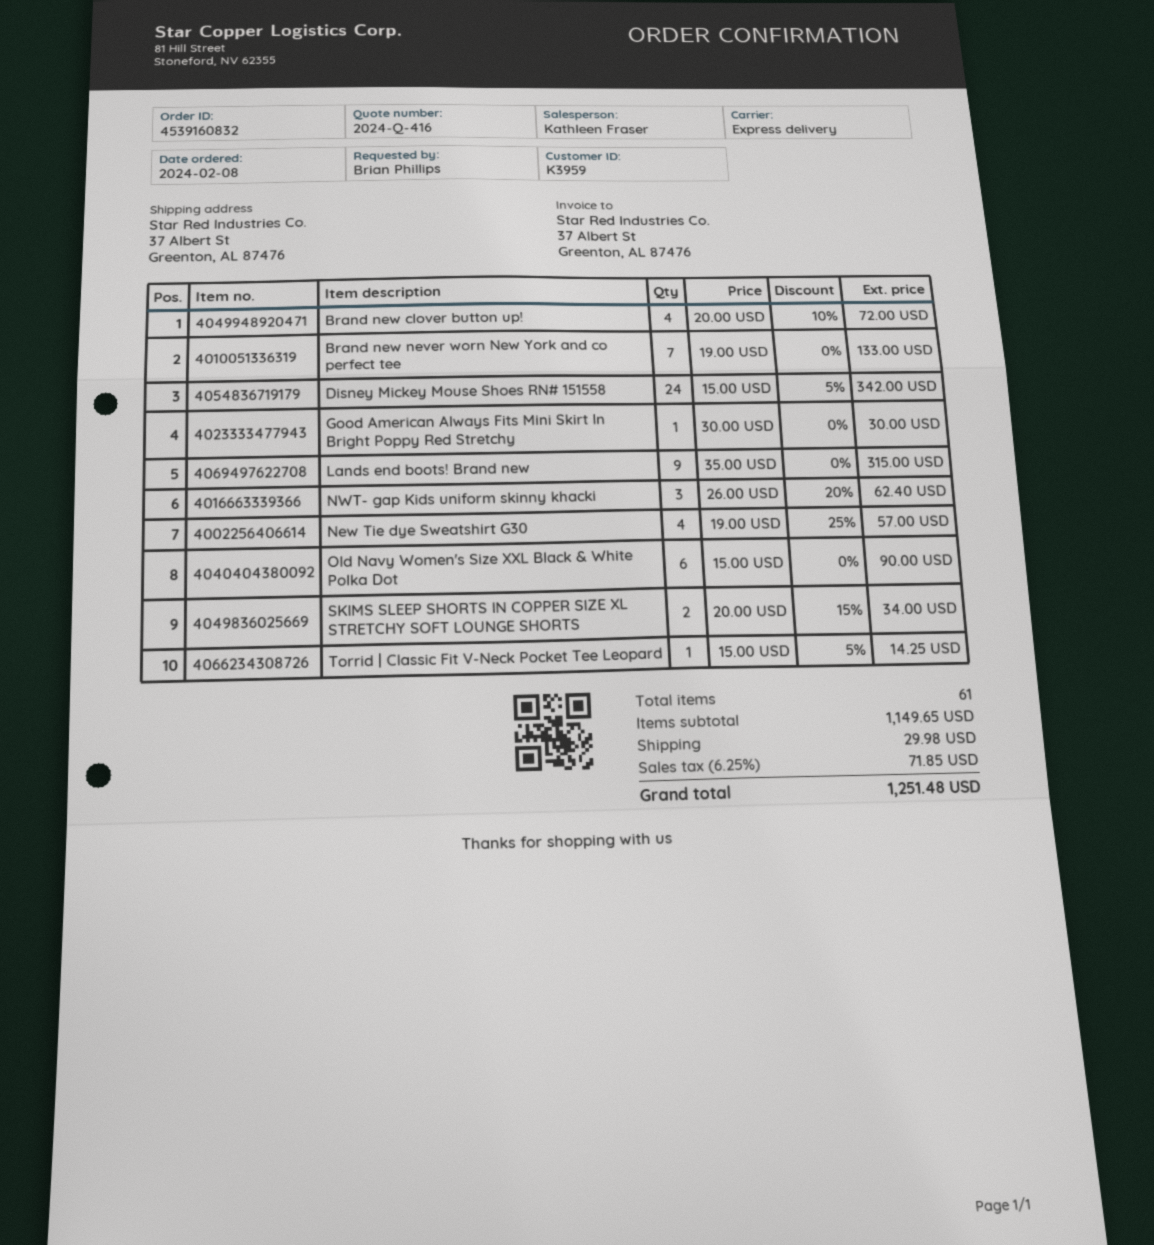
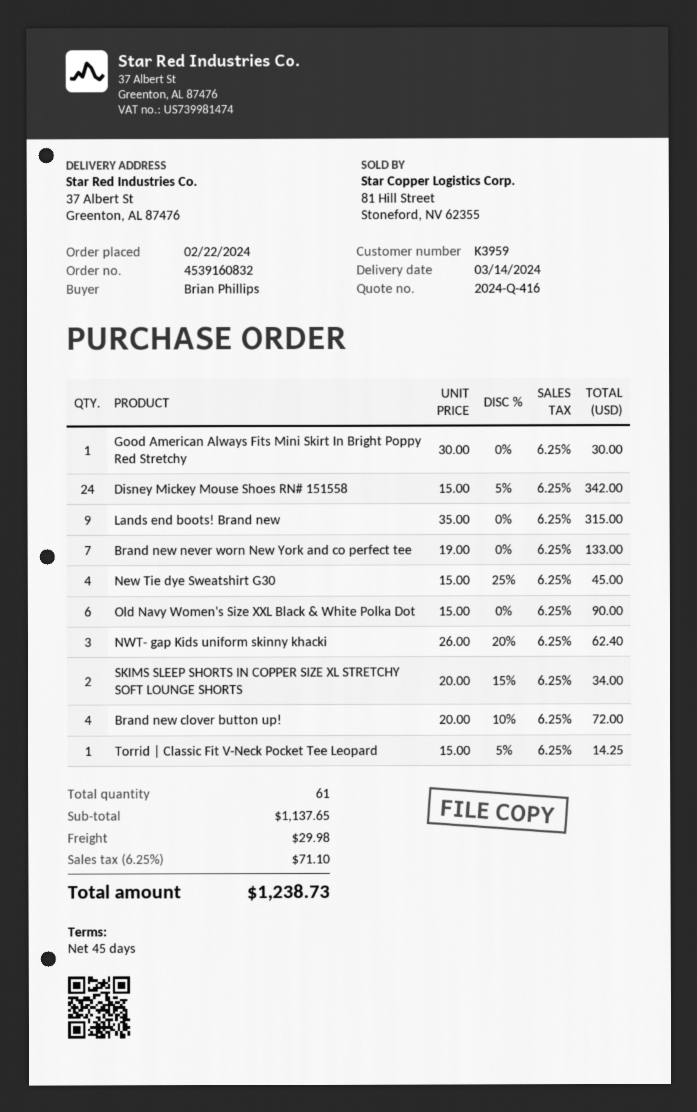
order date: 2024-02-08 -> 2024-02-22
New Tie dye Sweatshirt G30: 4 x 19.00 - 25% = 57.00 -> 4 x 15.00 - 25% = 45.00
subtotal: 1149.65 -> 1137.65
tax: 6.25% = 71.85 -> 6.25% = 71.10
total: 1251.48 -> 1238.73

